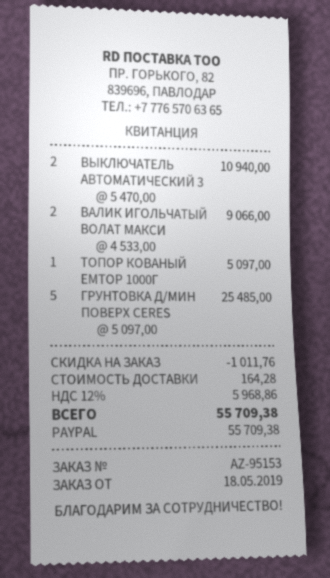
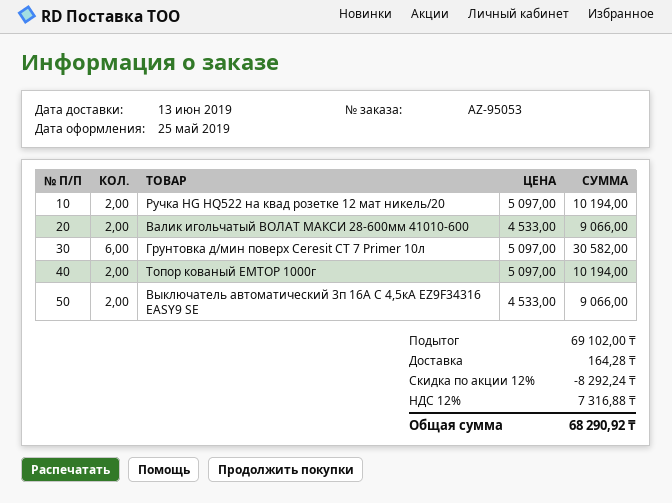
order number: AZ-95153 -> AZ-95053
order date: 2019-05-18 -> 2019-05-25
ВЫКЛЮЧАТЕЛЬ АВТОМАТИЧЕСКИЙ 3: 2 x 5470.00 = 10940.00 -> 2 x 4533.00 = 9066.00
ТОПОР КОВАНЫЙ EMTOP 1000Г: 1 x 5097.00 = 5097.00 -> 2 x 5097.00 = 10194.00
ГРУНТОВКА Д/МИН ПОВЕРХ CERES: 5 x 5097.00 = 25485.00 -> 6 x 5097.00 = 30582.00
Ручка HG HQ522 на квад розетке 12 мат никель/20: none -> 2 x 5097.00 = 10194.00
discount: 1011.76 -> 8292.24
tax: 12% = 5968.86 -> 12% = 7316.88
total: 55709.38 -> 68290.92

